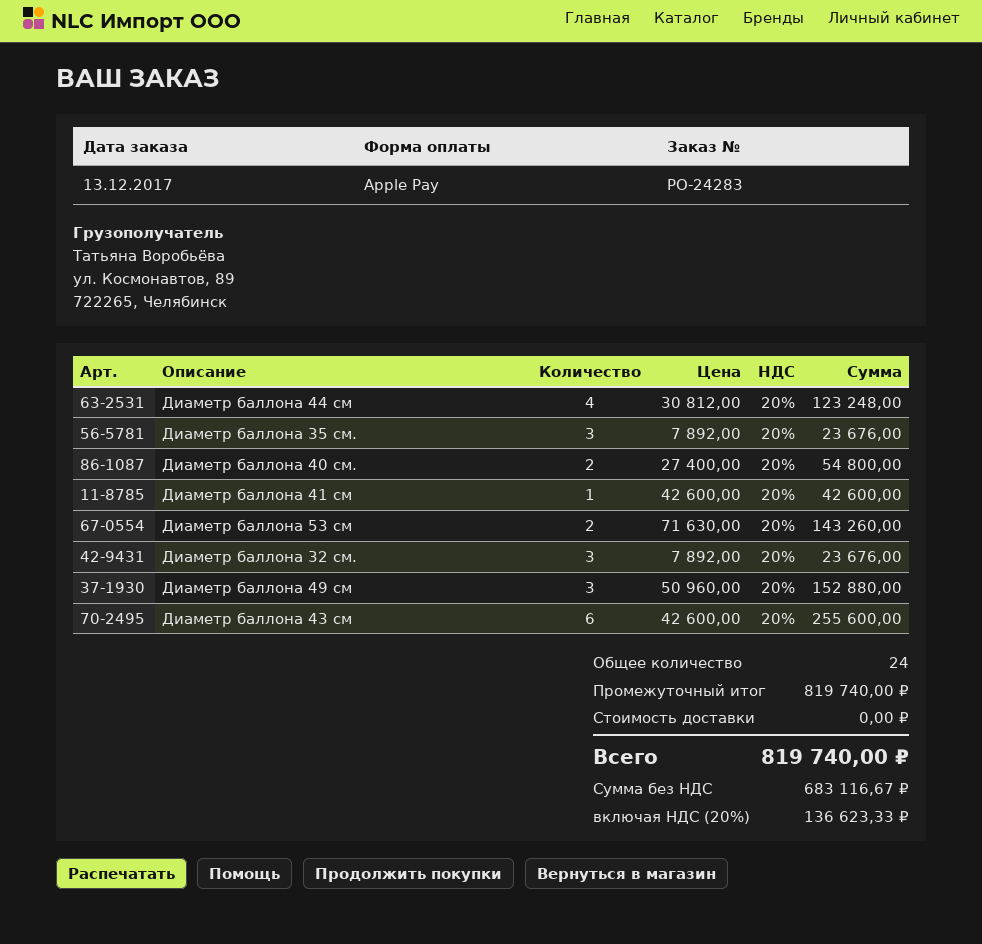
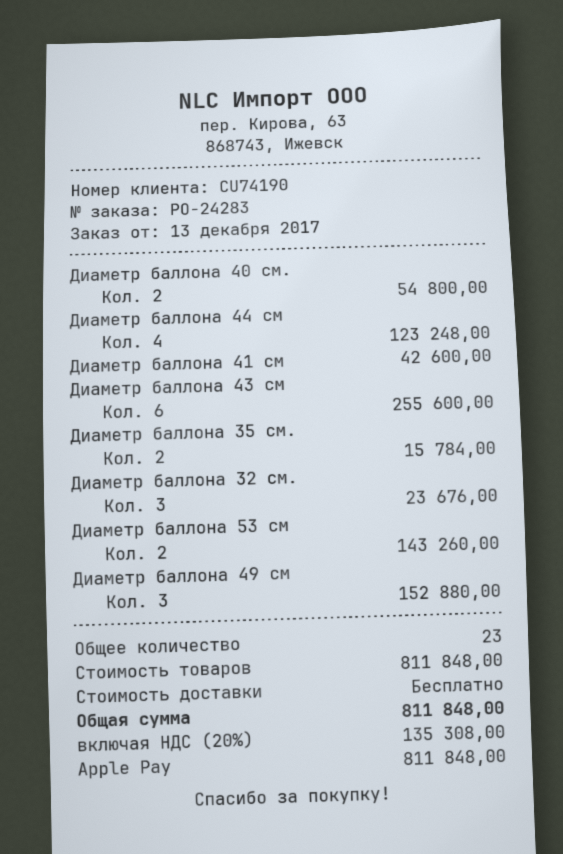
Диаметр баллона 35 см.: 3 for 23676.00 -> 2 for 15784.00
total quantity: 24 -> 23
subtotal: 819740.00 -> 811848.00
tax: 20% = 136623.33 -> 20% = 135308.00
total: 819740.00 -> 811848.00

